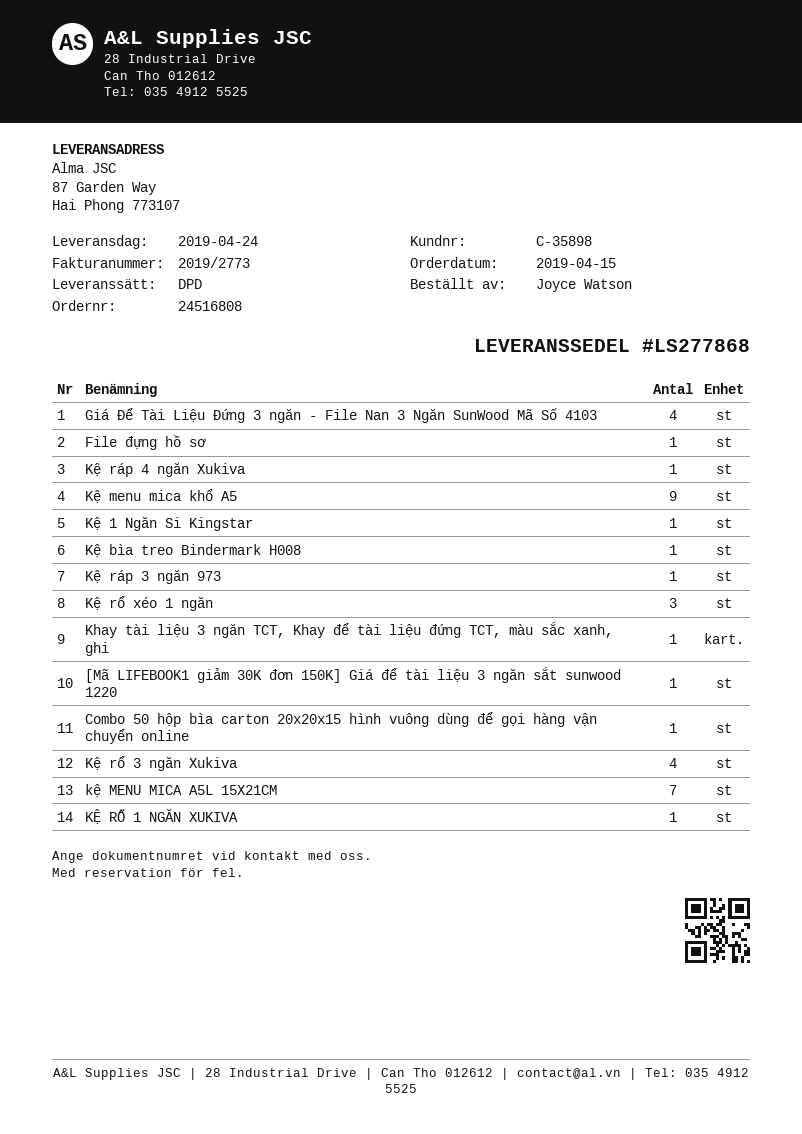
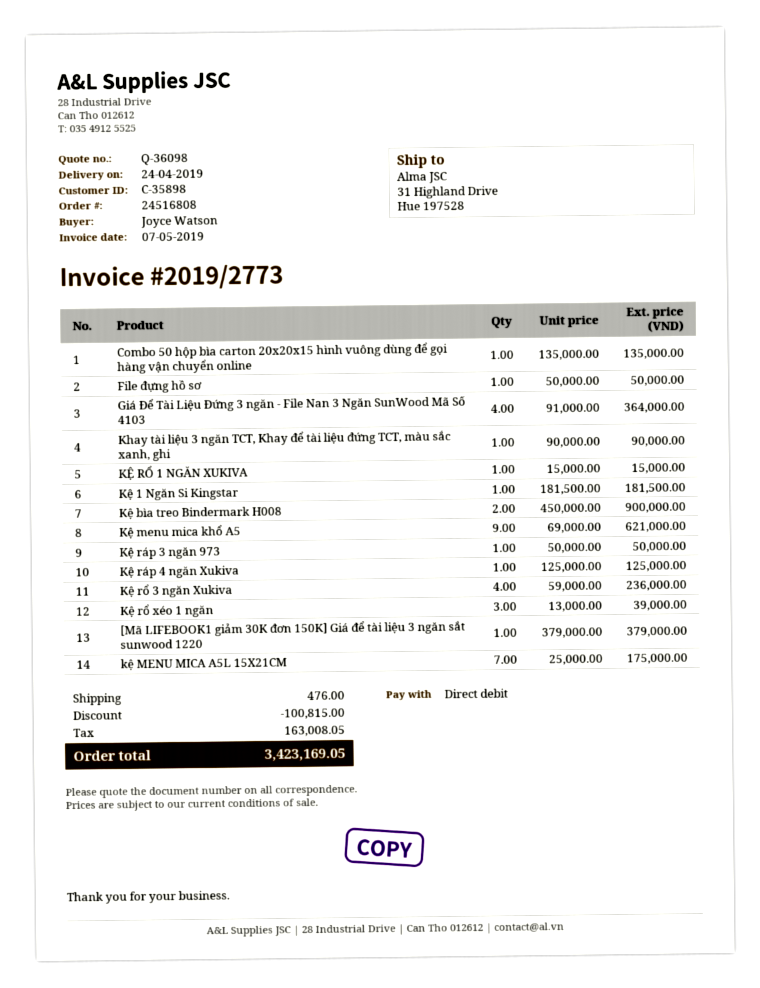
ship to: 87 Garden Way, Hai Phong 773107 -> 31 Highland Drive, Hue 197528
Kệ bìa treo Bindermark H008: 1 -> 2

